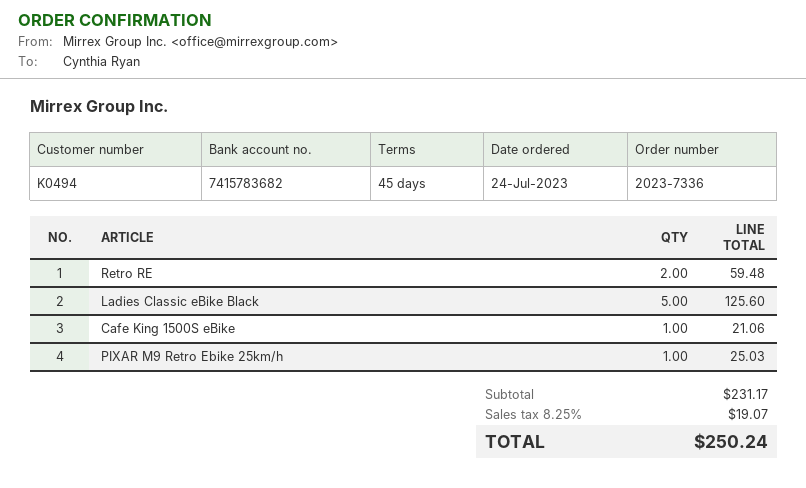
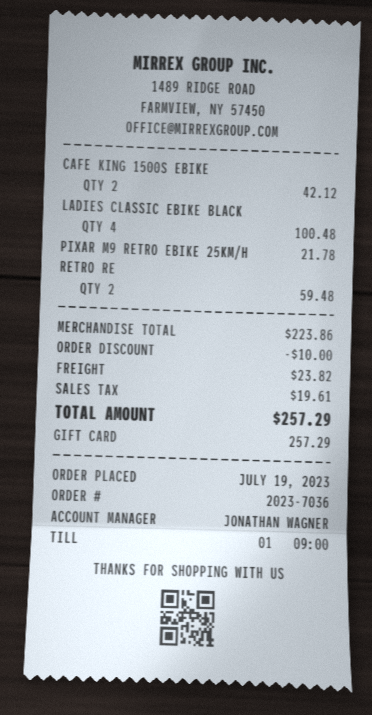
order number: 2023-7336 -> 2023-7036
order date: 2023-07-24 -> 2023-07-19
Ladies Classic eBike Black: 5 for 125.60 -> 4 for 100.48
Cafe King 1500S eBike: 1 for 21.06 -> 2 for 42.12
PIXAR M9 Retro Ebike 25km/h: 1 for 25.03 -> 1 for 21.78
subtotal: 231.17 -> 223.86
discount: none -> 10.00
shipping: none -> 23.82
tax: 19.07 -> 19.61
total: 250.24 -> 257.29

